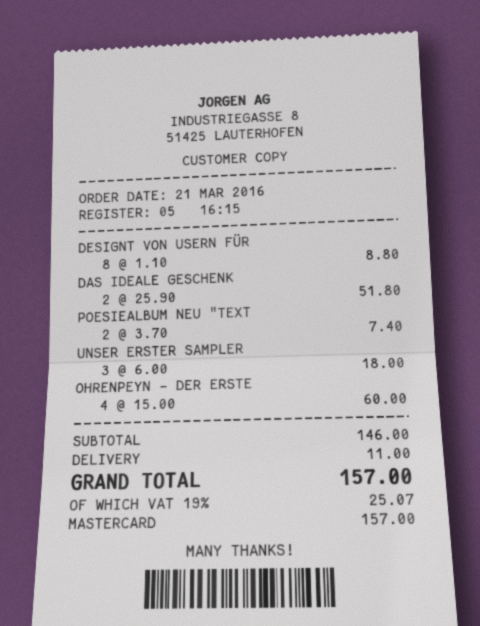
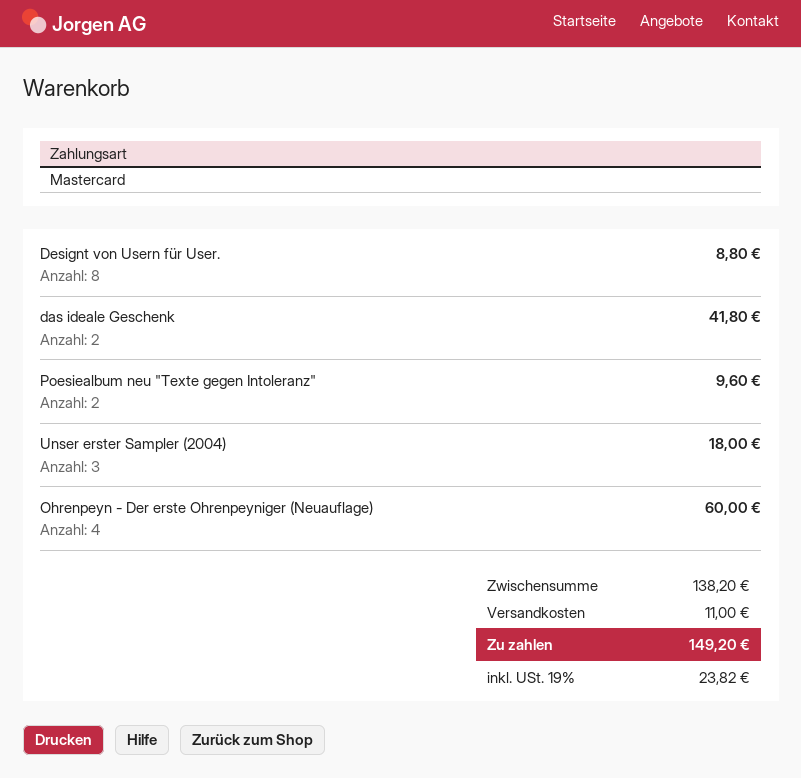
DAS IDEALE GESCHENK: 2 for 51.80 -> 2 for 41.80
POESIEALBUM NEU "TEXT: 2 for 7.40 -> 2 for 9.60
subtotal: 146.00 -> 138.20
tax: 19% = 25.07 -> 19% = 23.82
total: 157.00 -> 149.20

